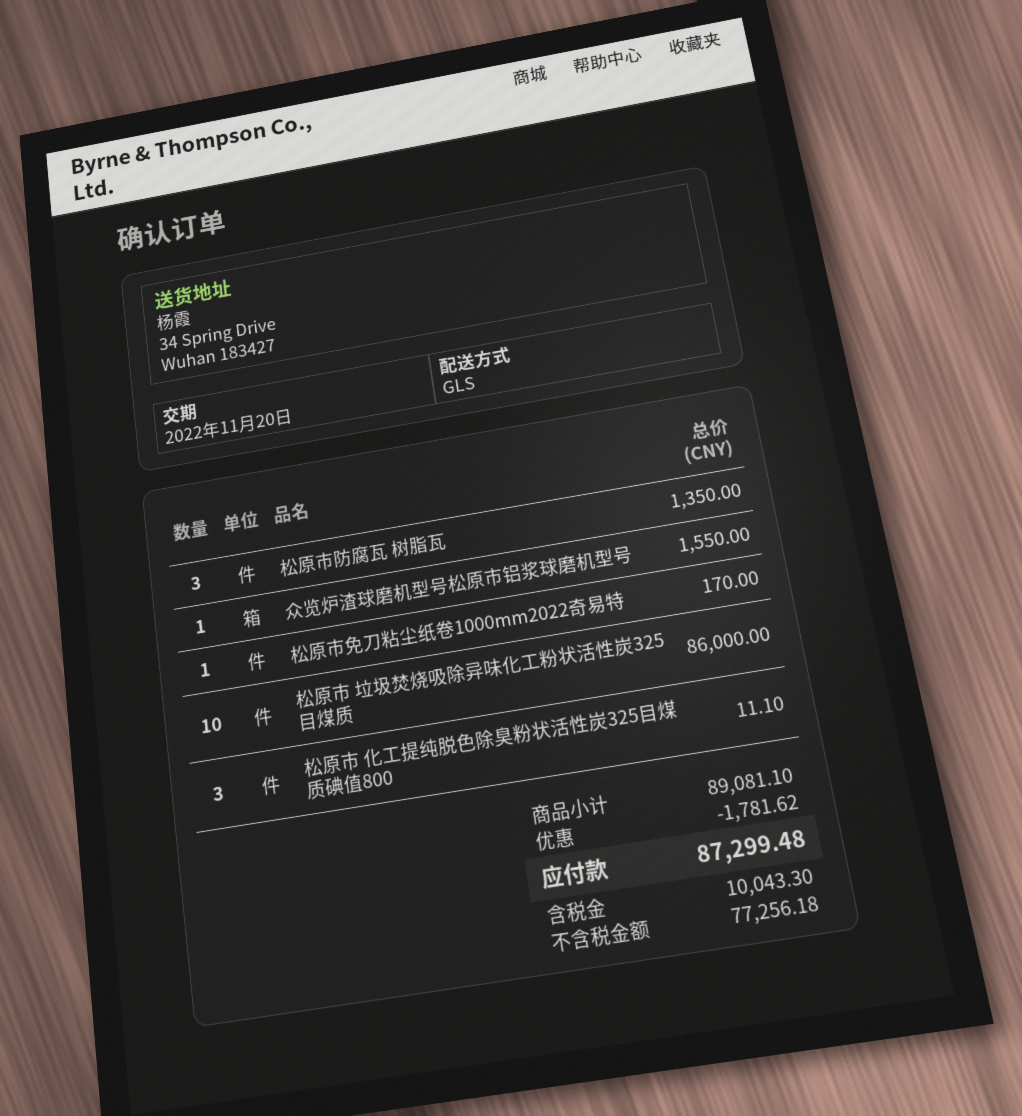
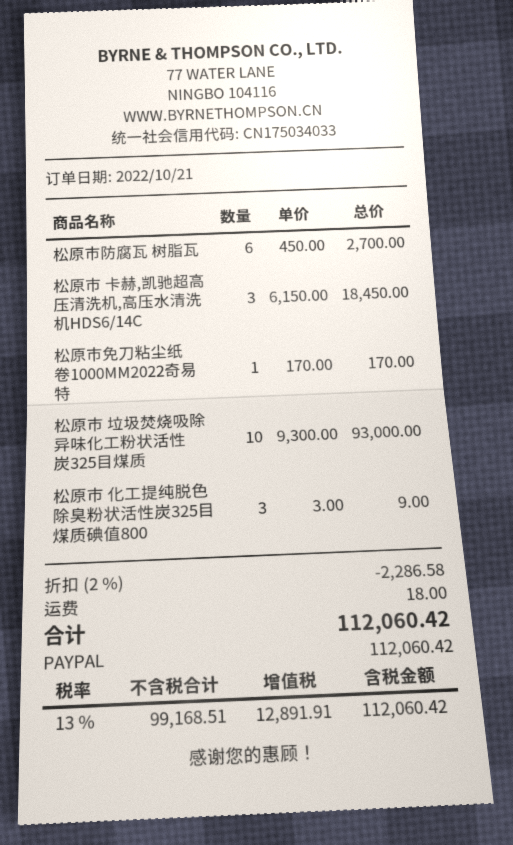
松原市防腐瓦 树脂瓦: 3 for 1350.00 -> 6 for 2700.00
众览炉渣球磨机型号松原市铝浆球磨机型号: 1 for 1550.00 -> none
松原市 垃圾焚烧吸除异味化工粉状活性炭325目煤质: 10 for 86000.00 -> 10 for 93000.00
松原市 化工提纯脱色除臭粉状活性炭325目煤质碘值800: 3 for 11.10 -> 3 for 9.00
松原市 卡赫,凯驰超高压清洗机,高压水清洗机HDS6/14C: none -> 3 for 18450.00
discount: 1781.62 -> 2286.58
shipping: none -> 18.00
net: 77256.18 -> 99168.51
tax: 10043.30 -> 12891.91
total: 87299.48 -> 112060.42

